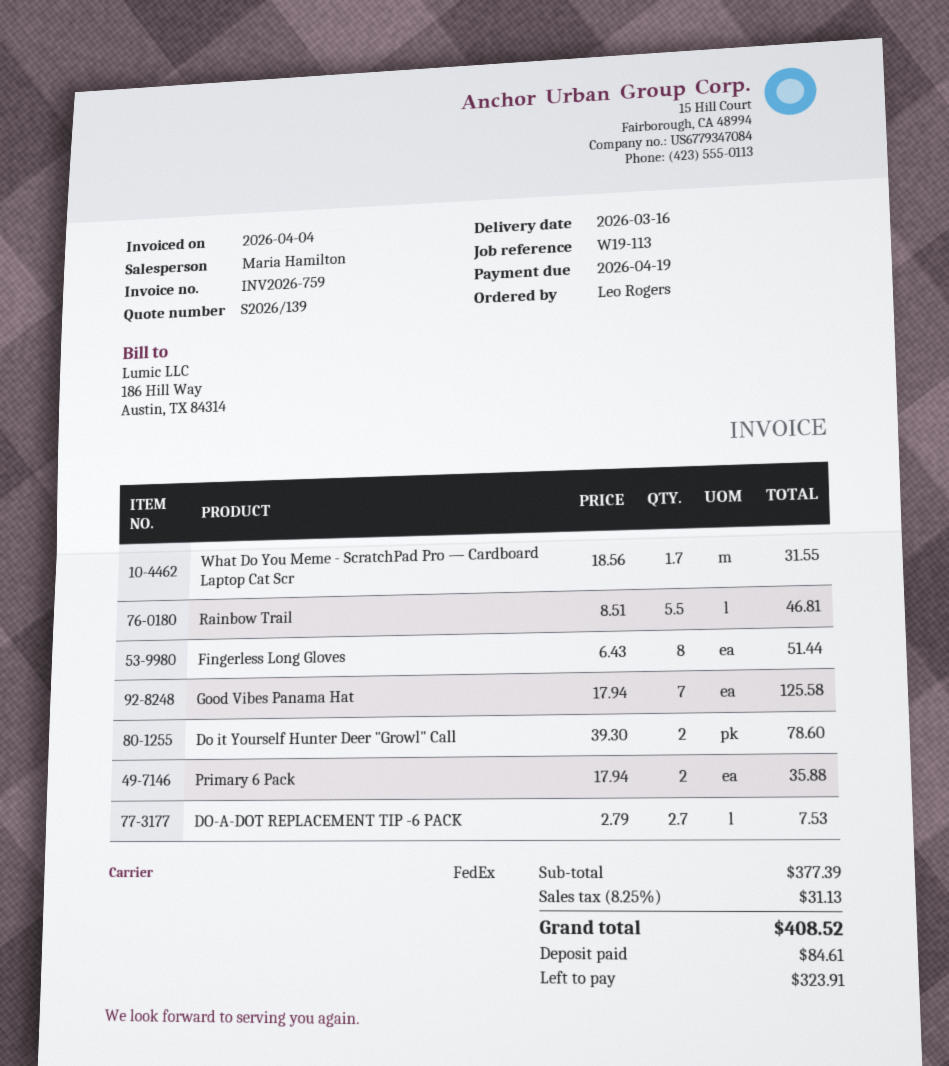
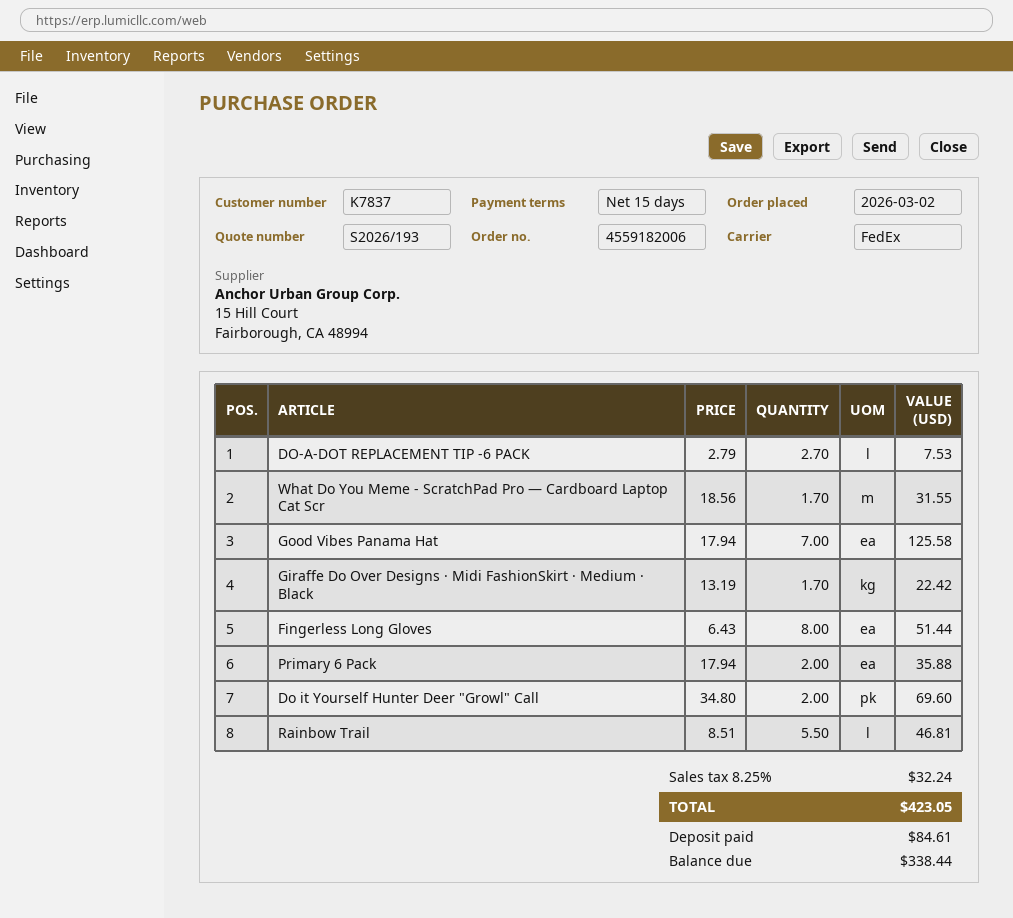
quote number: S2026/139 -> S2026/193
Do it Yourself Hunter Deer "Growl" Call: 2 x 39.30 = 78.60 -> 2 x 34.80 = 69.60
Giraffe Do Over Designs · Midi FashionSkirt · Medium · Black: none -> 1.7 x 13.19 = 22.42
tax: 8.25% = 31.13 -> 8.25% = 32.24
total: 408.52 -> 423.05
balance: 323.91 -> 338.44

